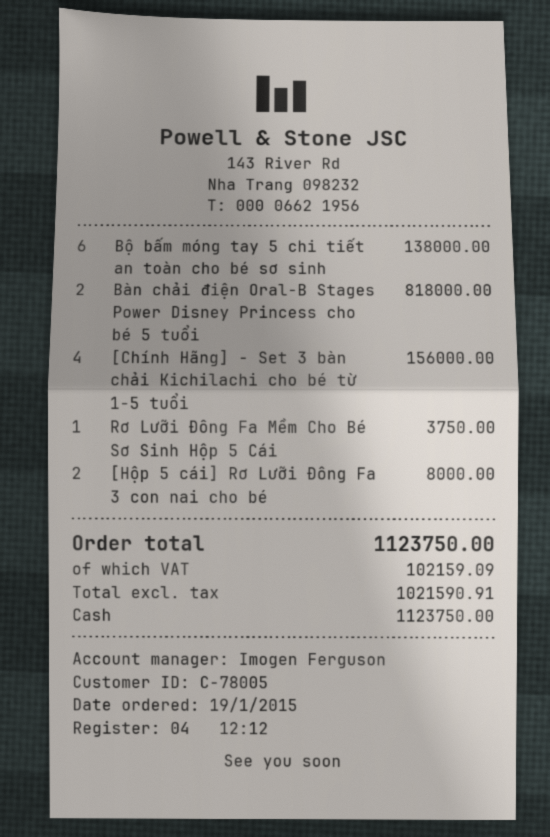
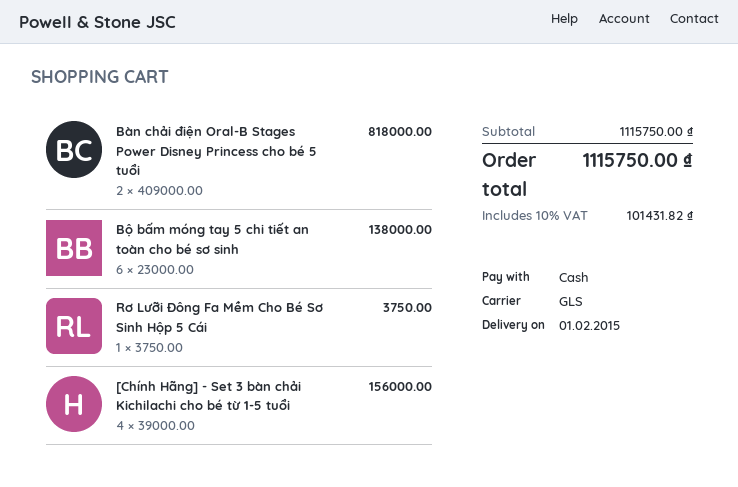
[Hộp 5 cái] Rơ Lưỡi Đông Fa 3 con nai cho bé: 2 for 8000.00 -> none
tax: 102159.09 -> 101431.82
total: 1123750.00 -> 1115750.00

